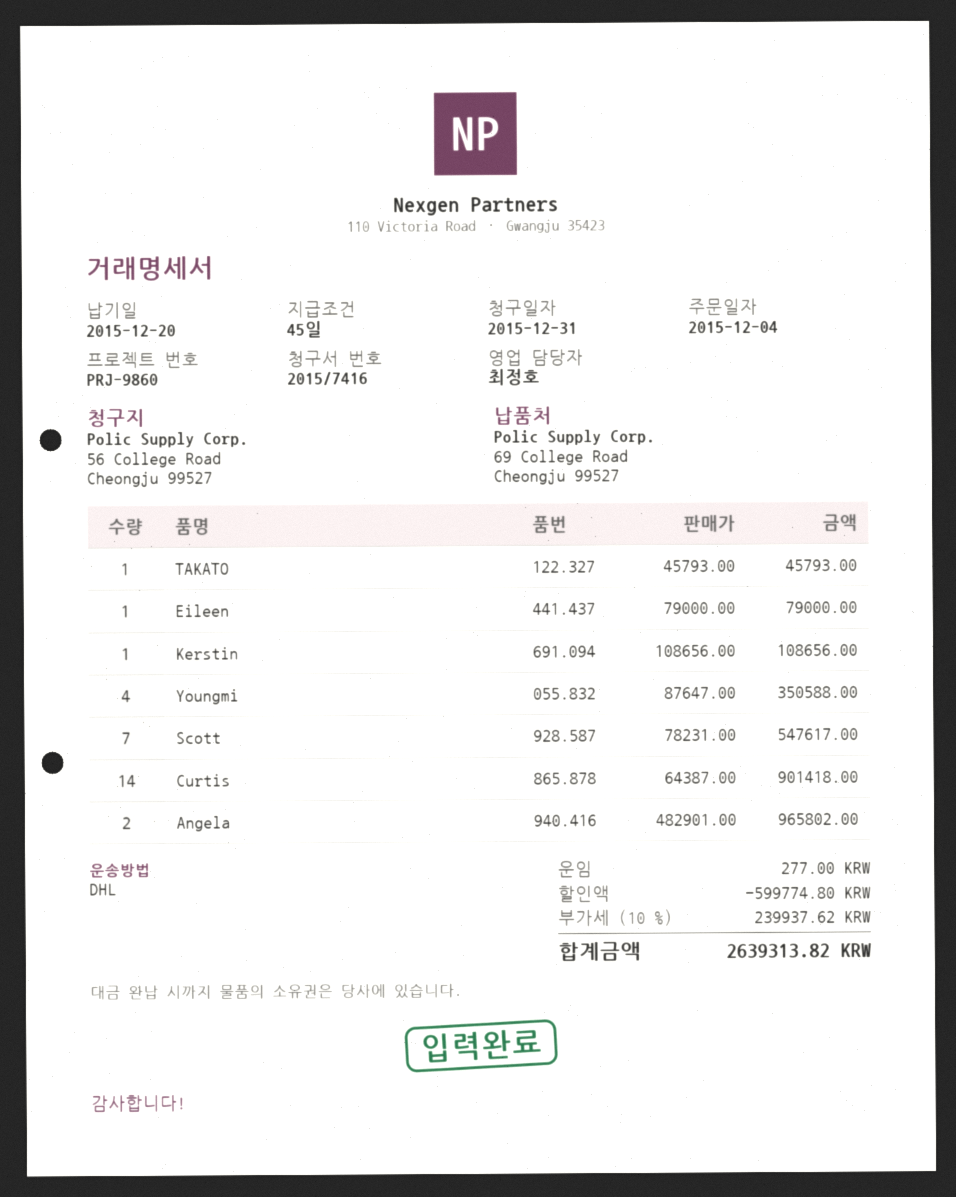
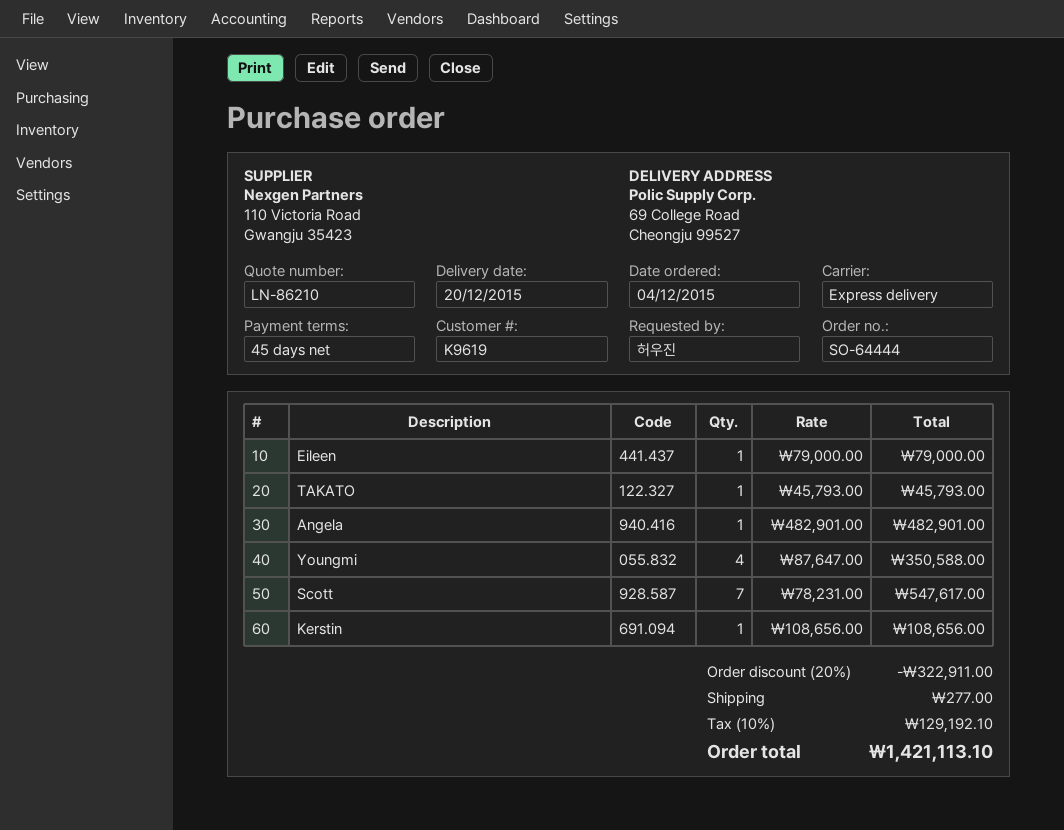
shipping method: DHL -> express
Curtis: 14 x 64387.00 = 901418.00 -> none
Angela: 2 x 482901.00 = 965802.00 -> 1 x 482901.00 = 482901.00
discount: 599774.80 -> 322911.00
tax: 10% = 239937.62 -> 10% = 129192.10
total: 2639313.82 -> 1421113.10

